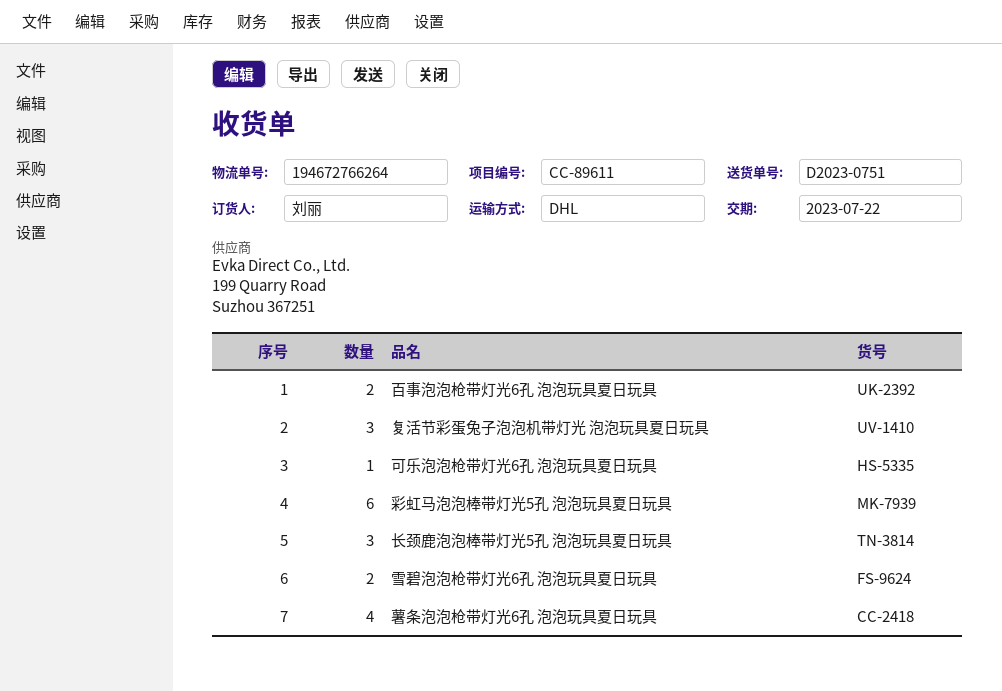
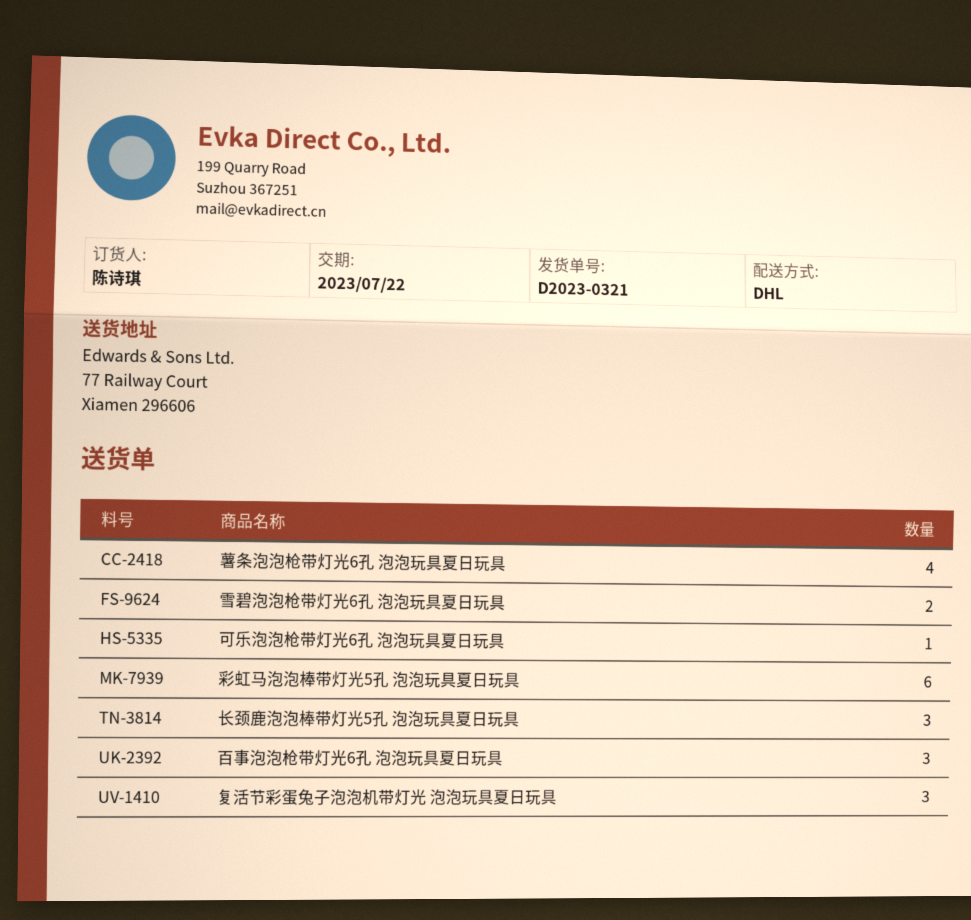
delivery note number: D2023-0751 -> D2023-0321
ordered by: 刘丽 -> 陈诗琪
百事泡泡枪带灯光6孔 泡泡玩具夏日玩具: 2 -> 3

